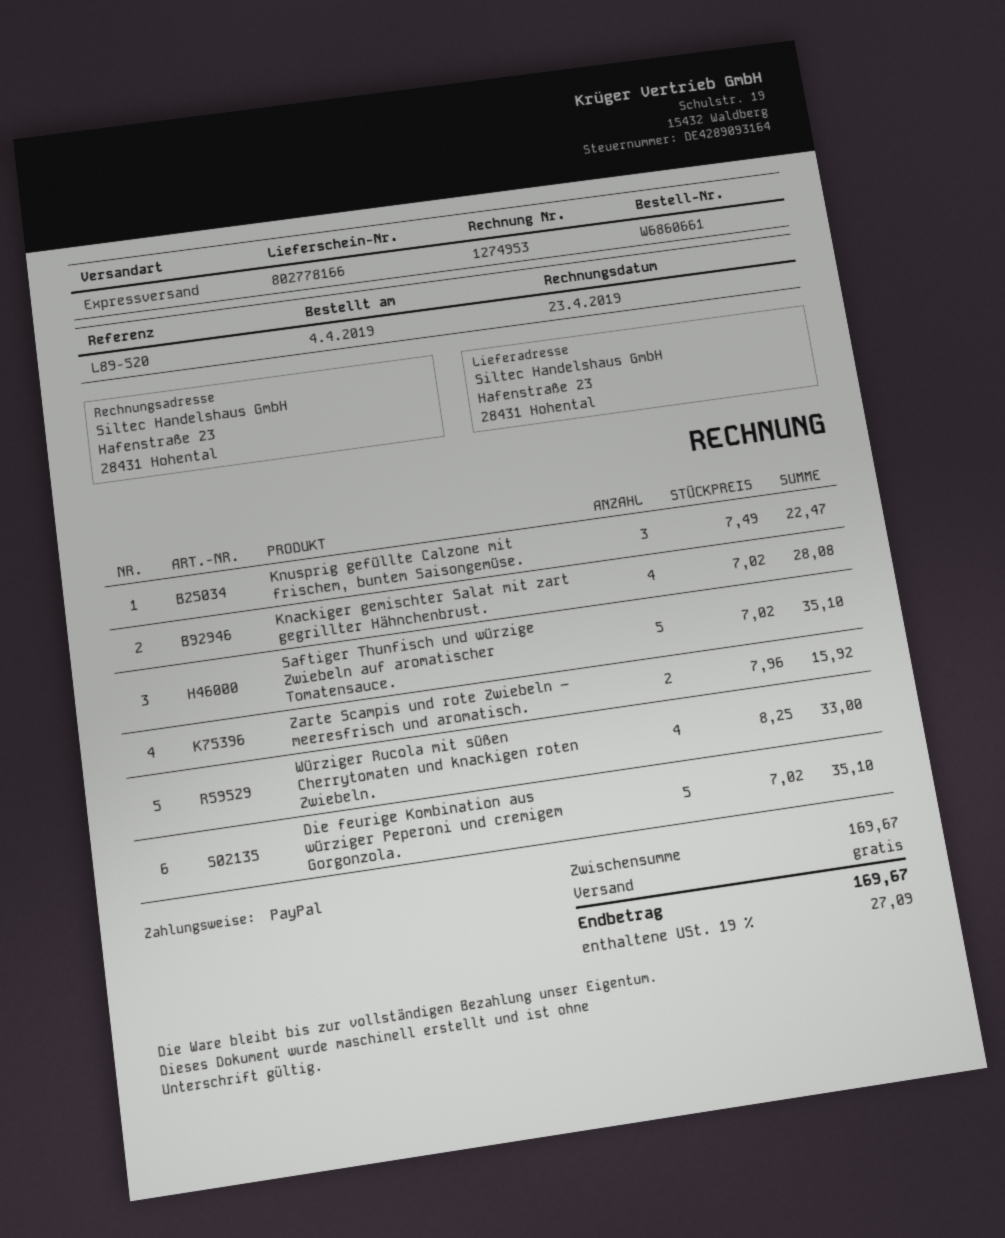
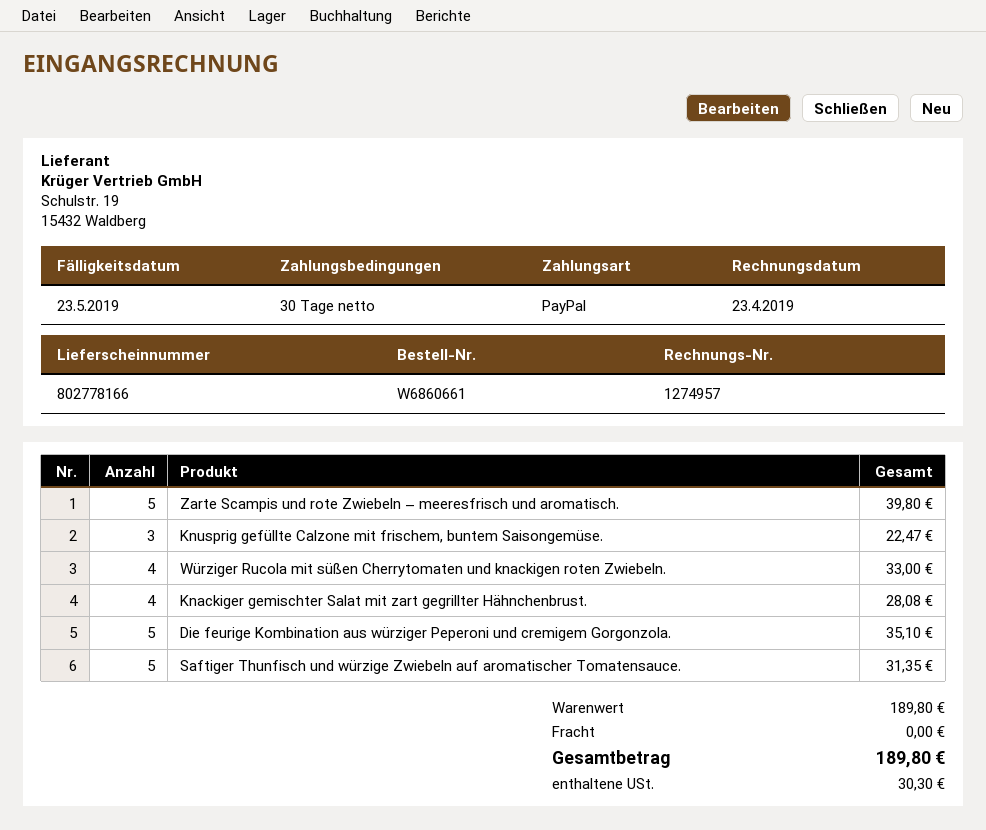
invoice number: 1274953 -> 1274957
Saftiger Thunfisch und würzige Zwiebeln auf aromatischer Tomatensauce.: 5 for 35.10 -> 5 for 31.35
Zarte Scampis und rote Zwiebeln – meeresfrisch und aromatisch.: 2 for 15.92 -> 5 for 39.80
subtotal: 169.67 -> 189.80
tax: 27.09 -> 30.30
total: 169.67 -> 189.80

